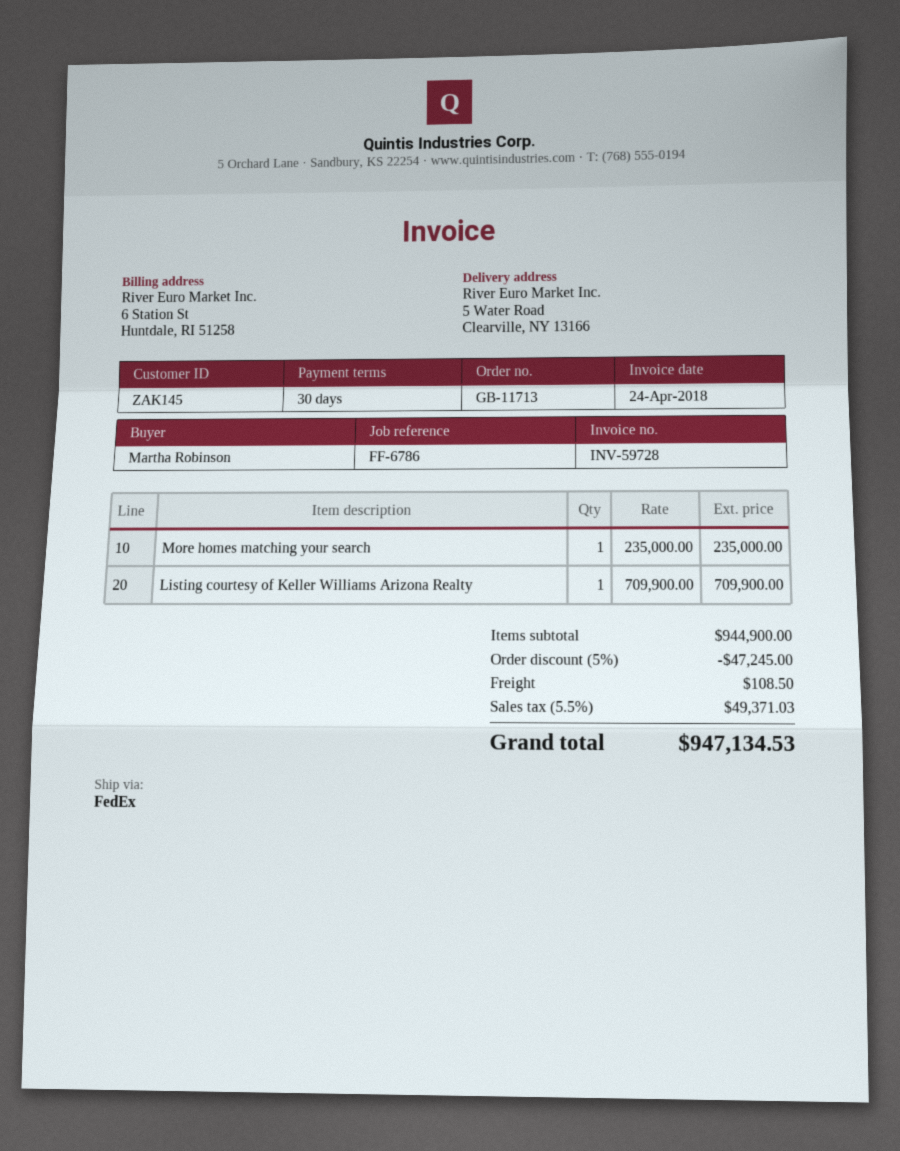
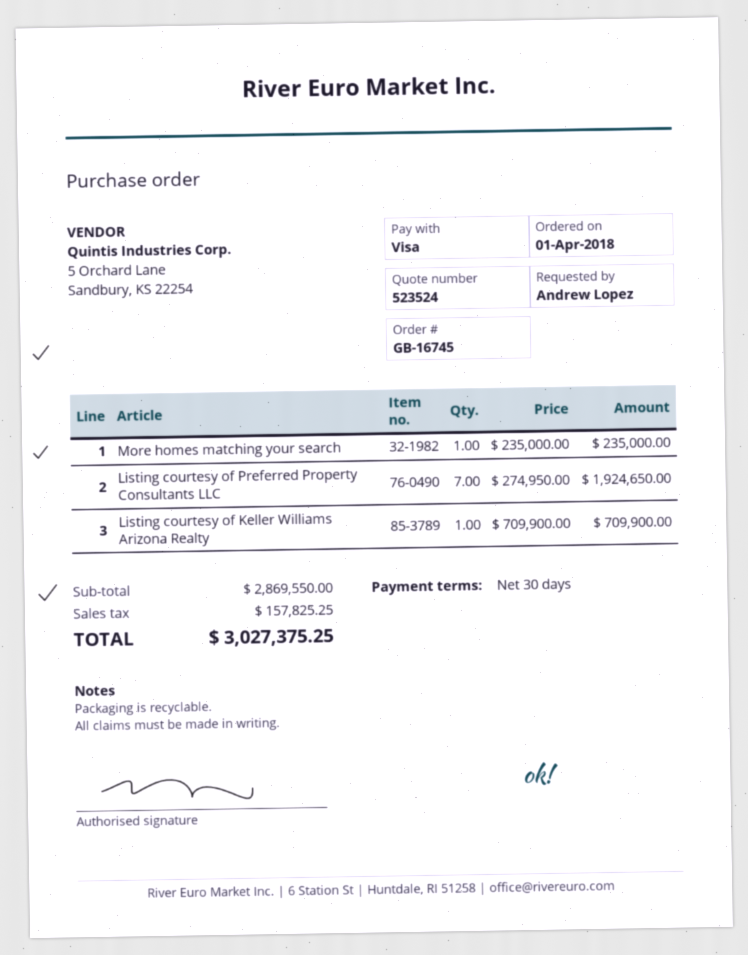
order number: GB-11713 -> GB-16745
ordered by: Martha Robinson -> Andrew Lopez
Listing courtesy of Preferred Property Consultants LLC: none -> 7 x 274950.00 = 1924650.00
subtotal: 944900.00 -> 2869550.00
discount: 5% = 47245.00 -> none
shipping: 108.50 -> none
tax: 49371.03 -> 157825.25
total: 947134.53 -> 3027375.25

